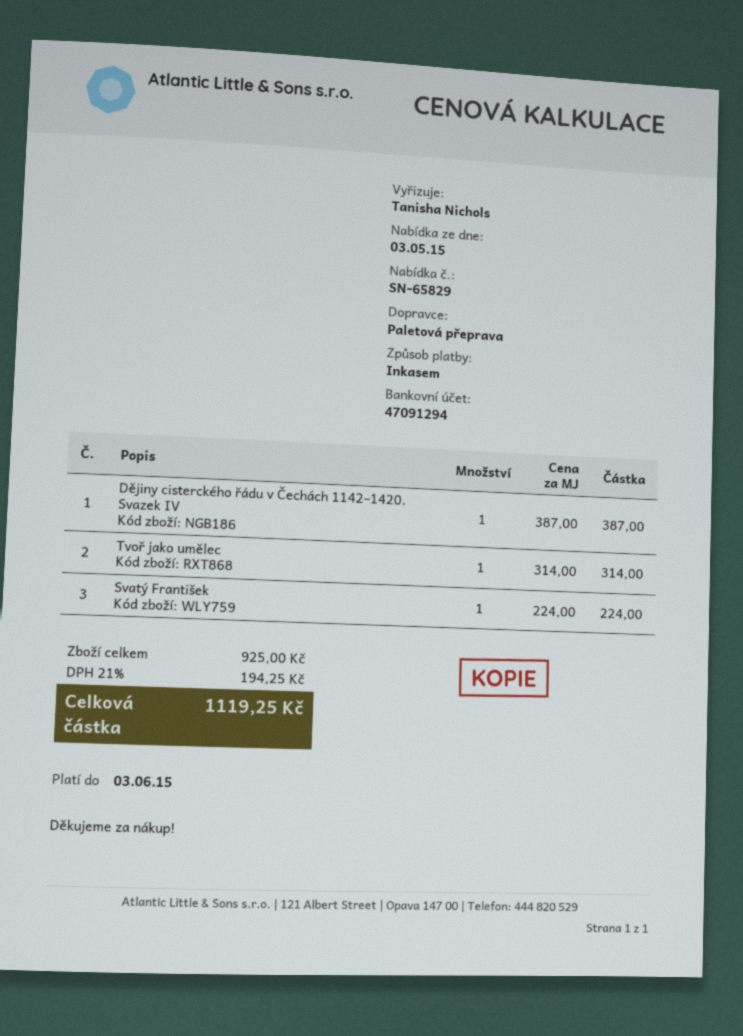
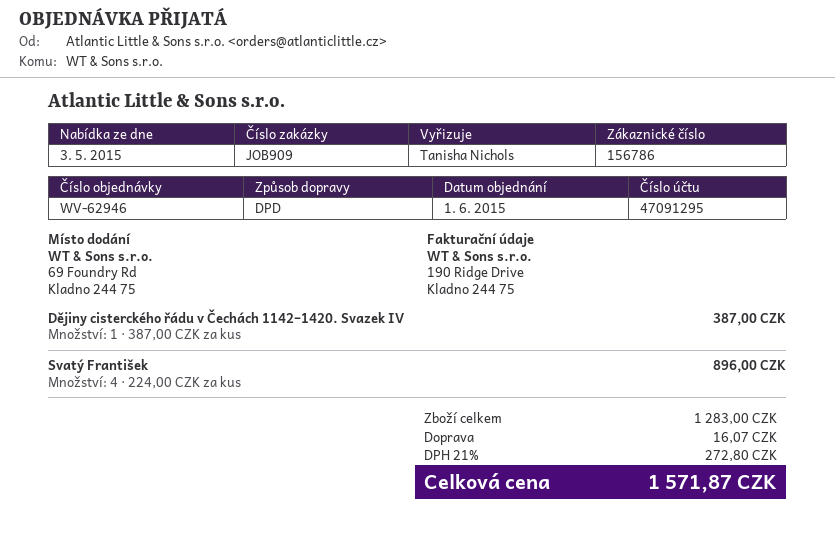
bank account: 47091294 -> 47091295
shipping method: pallet freight -> DPD
Tvoř jako umělec: 1 x 314.00 = 314.00 -> none
Svatý František: 1 x 224.00 = 224.00 -> 4 x 224.00 = 896.00
subtotal: 925.00 -> 1283.00
shipping: none -> 16.07
tax: 21% = 194.25 -> 21% = 272.80
total: 1119.25 -> 1571.87

